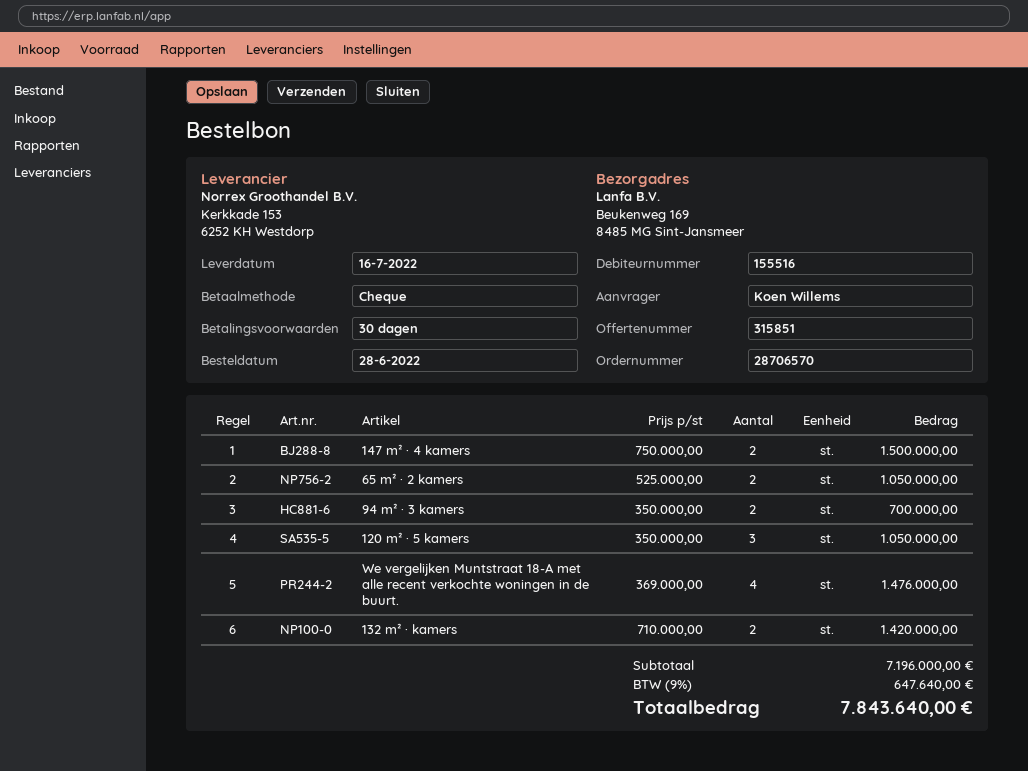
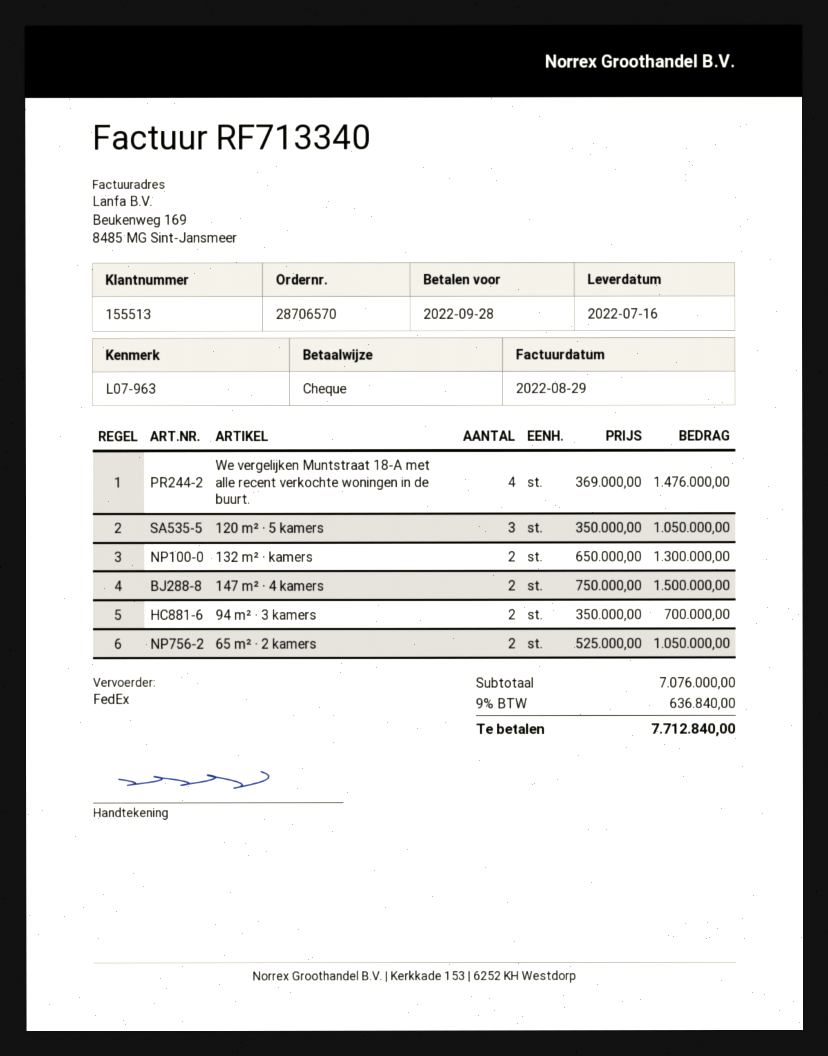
customer number: 155516 -> 155513
132 m² · kamers: 2 x 710000.00 = 1420000.00 -> 2 x 650000.00 = 1300000.00
subtotal: 7196000.00 -> 7076000.00
tax: 9% = 647640.00 -> 9% = 636840.00
total: 7843640.00 -> 7712840.00

